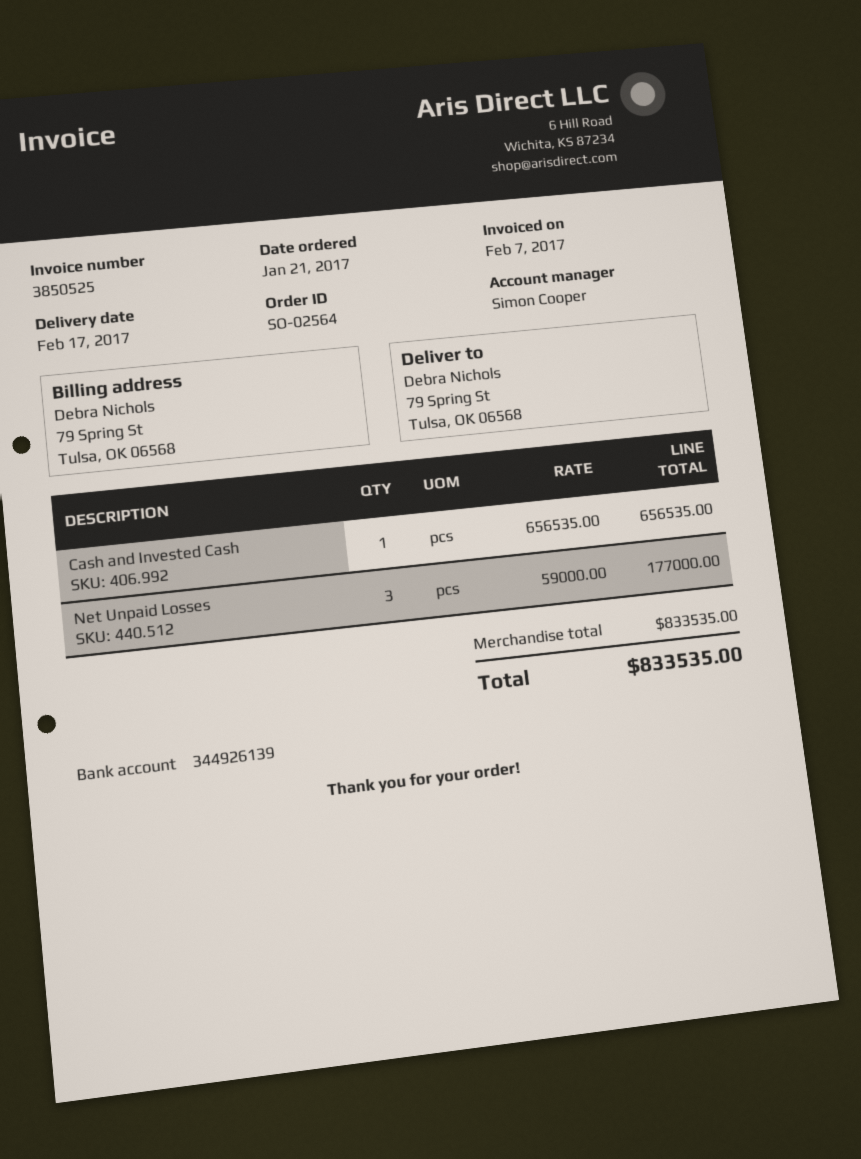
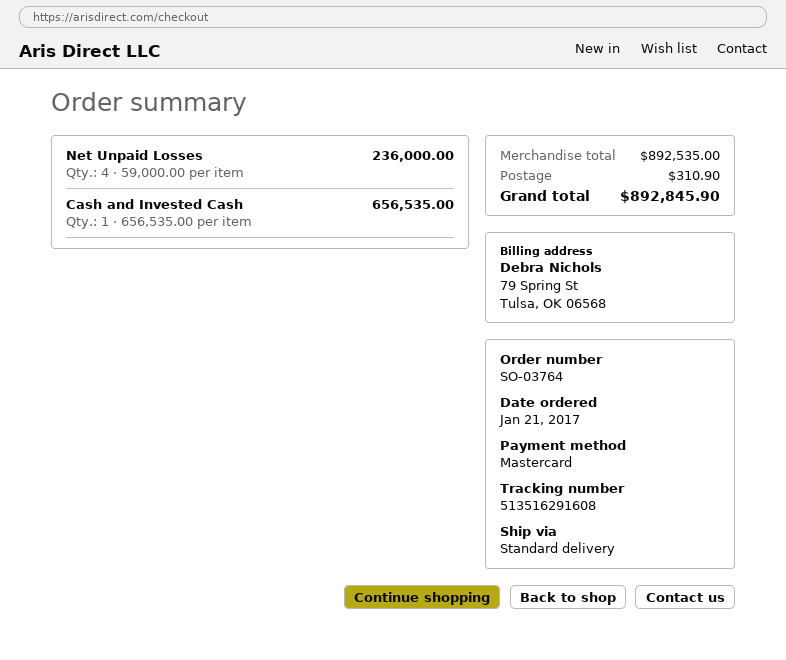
order number: SO-02564 -> SO-03764
Net Unpaid Losses: 3 x 59000.00 = 177000.00 -> 4 x 59000.00 = 236000.00
subtotal: 833535.00 -> 892535.00
shipping: none -> 310.90
total: 833535.00 -> 892845.90

